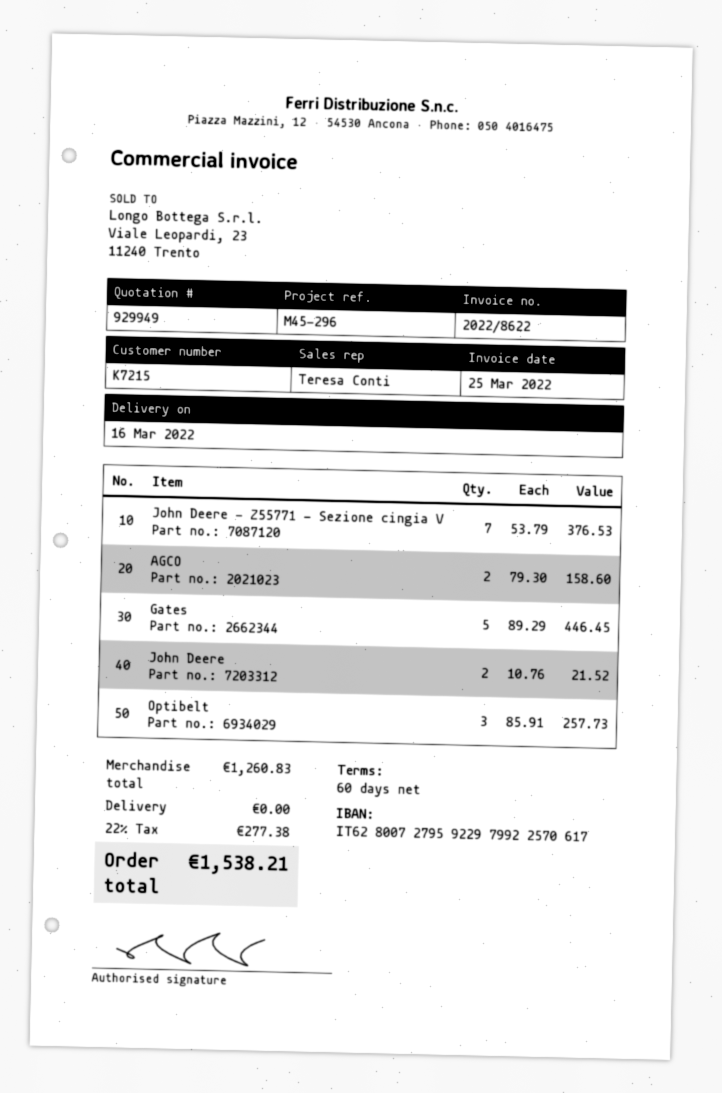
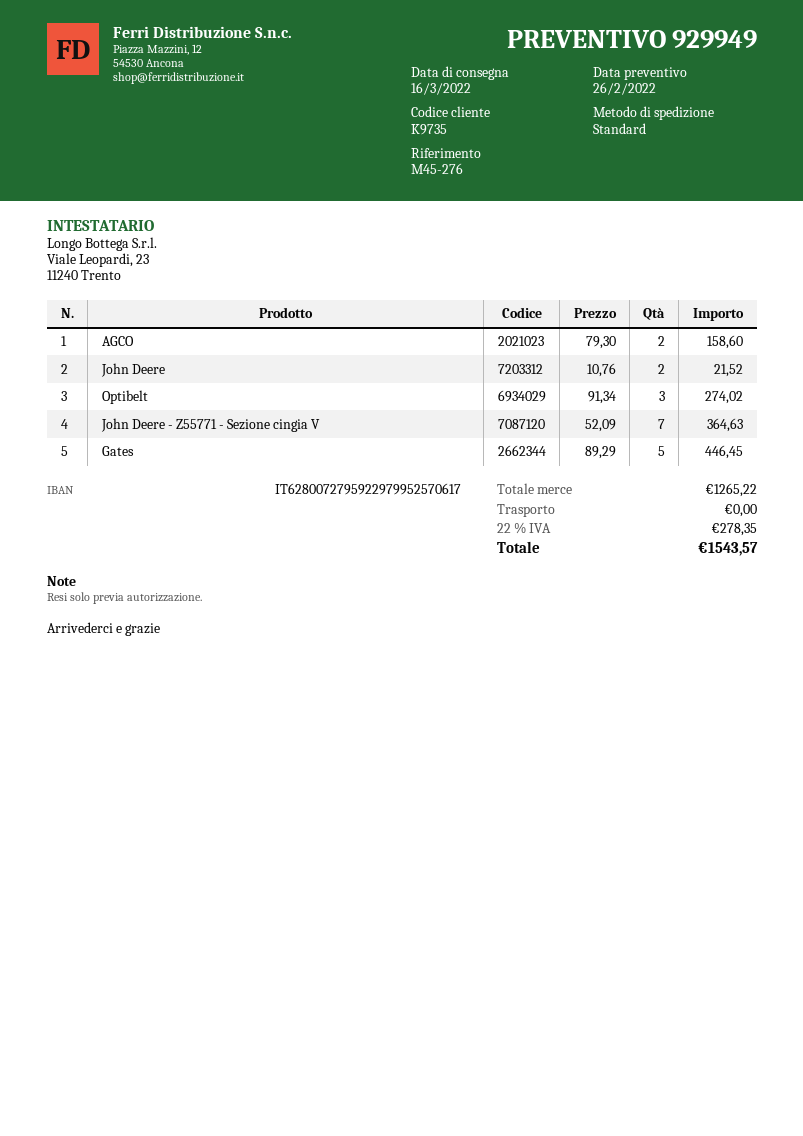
customer number: K7215 -> K9735
reference: M45-296 -> M45-276
bank account: IT6280072795922979922570617 -> IT6280072795922979952570617
John Deere - Z55771 - Sezione cingia V: 7 x 53.79 = 376.53 -> 7 x 52.09 = 364.63
Optibelt: 3 x 85.91 = 257.73 -> 3 x 91.34 = 274.02
subtotal: 1260.83 -> 1265.22
tax: 22% = 277.38 -> 22% = 278.35
total: 1538.21 -> 1543.57

